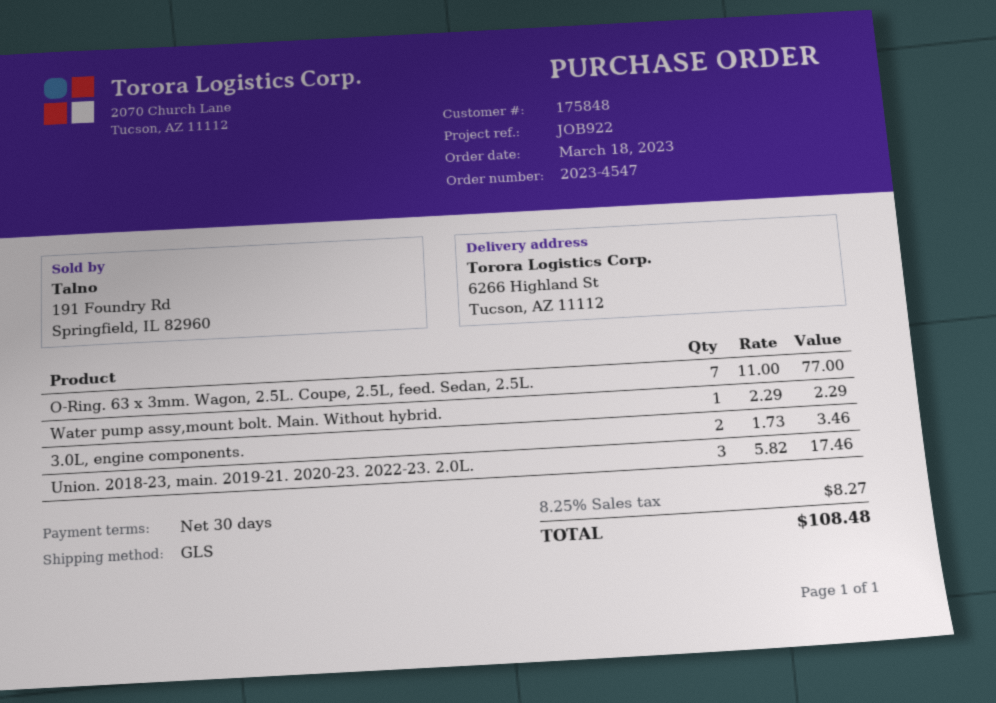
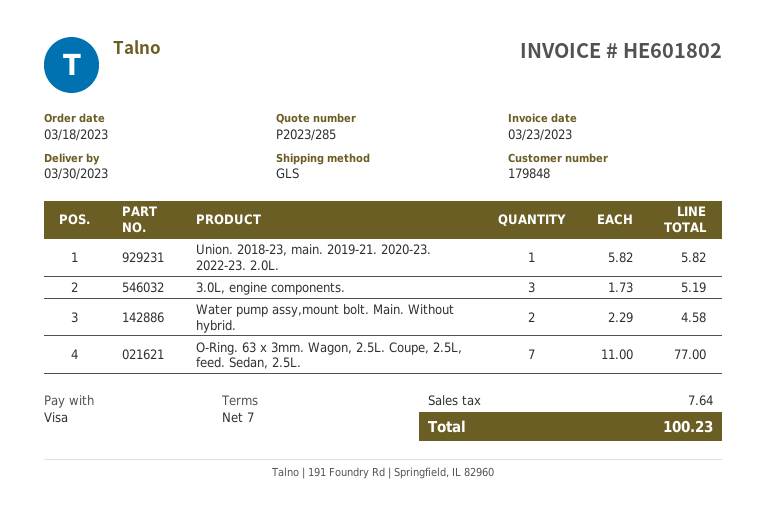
payment terms: 30 days -> 7 days
customer number: 175848 -> 179848
Water pump assy,mount bolt. Main. Without hybrid.: 1 x 2.29 = 2.29 -> 2 x 2.29 = 4.58
3.0L, engine components.: 2 x 1.73 = 3.46 -> 3 x 1.73 = 5.19
Union. 2018-23, main. 2019-21. 2020-23. 2022-23. 2.0L.: 3 x 5.82 = 17.46 -> 1 x 5.82 = 5.82
tax: 8.27 -> 7.64
total: 108.48 -> 100.23

